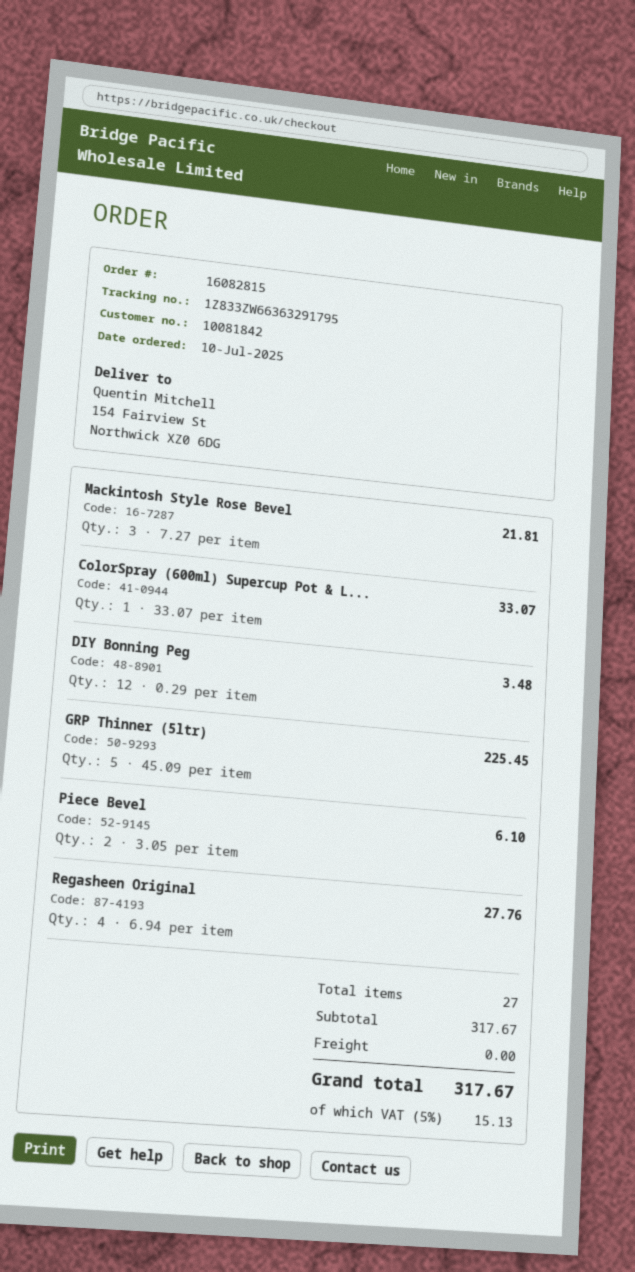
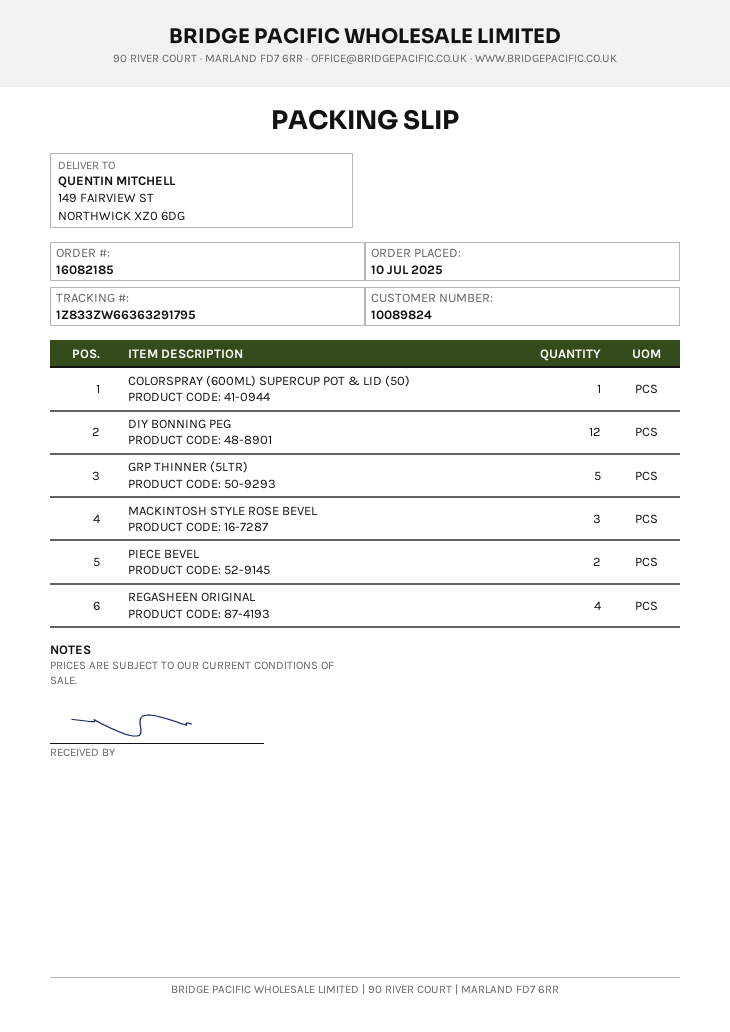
order number: 16082815 -> 16082185
customer number: 10081842 -> 10089824
ship to: 154 Fairview St, Northwick XZ0 6DG -> 149 FAIRVIEW ST, NORTHWICK XZ0 6DG

